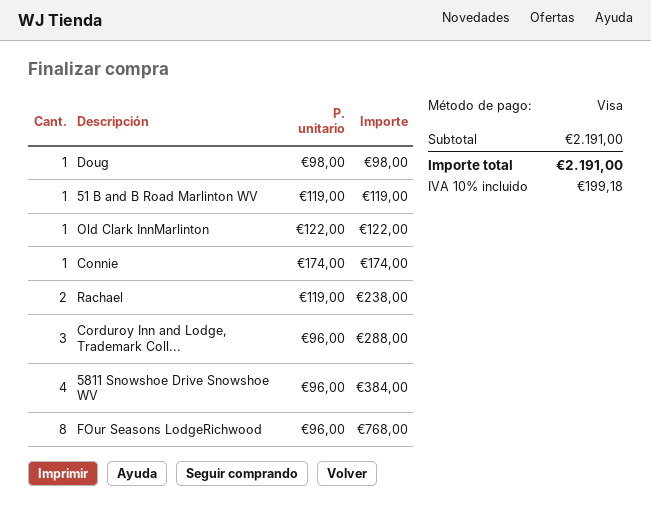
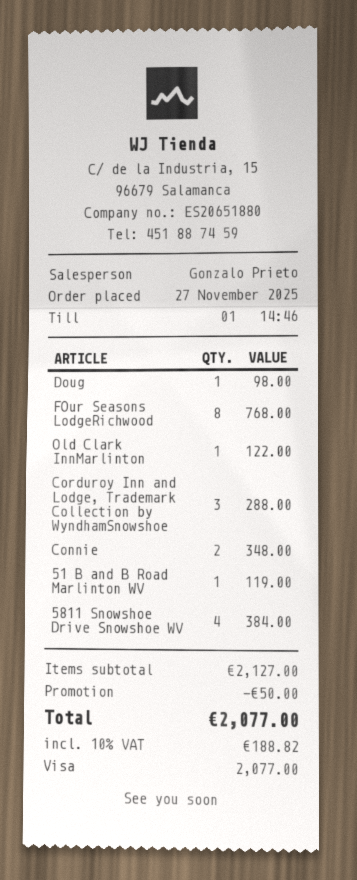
Connie: 1 for 174.00 -> 2 for 348.00
Rachael: 2 for 238.00 -> none
subtotal: 2191.00 -> 2127.00
discount: none -> 50.00
tax: 10% = 199.18 -> 10% = 188.82
total: 2191.00 -> 2077.00

